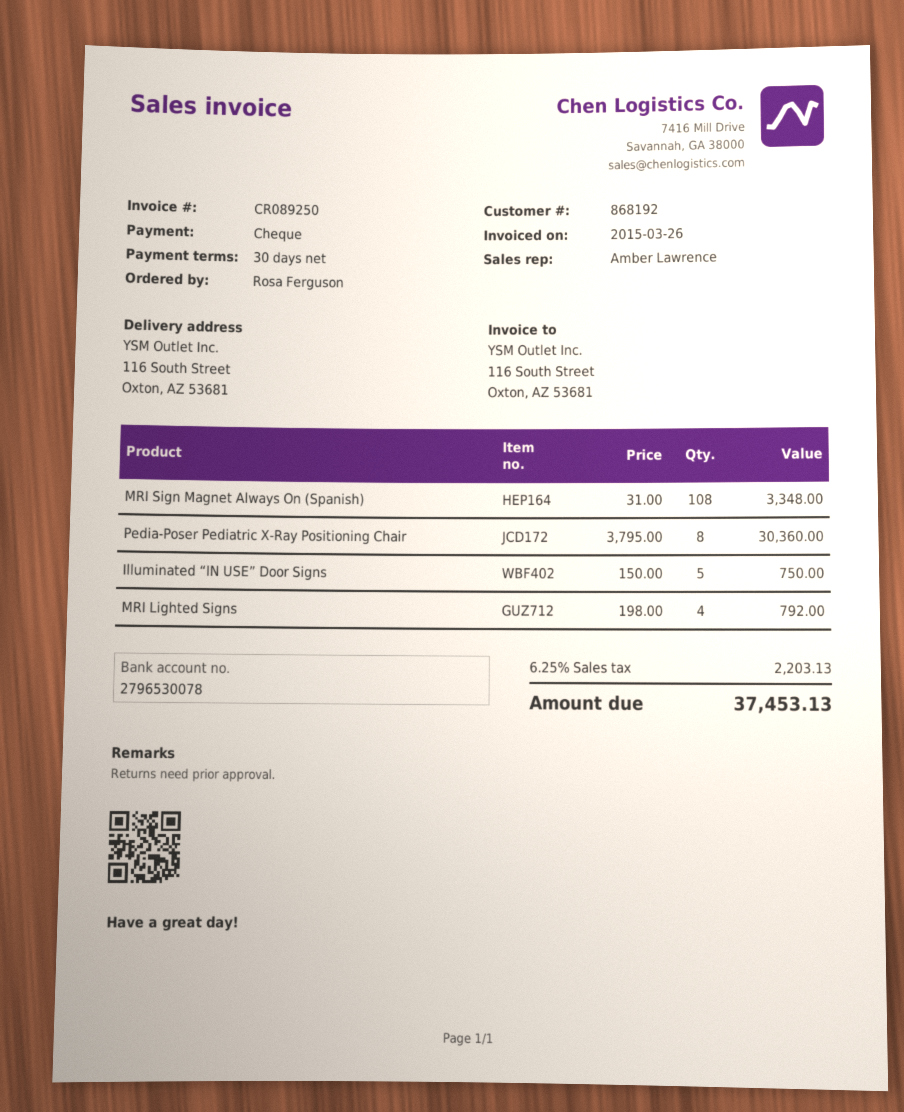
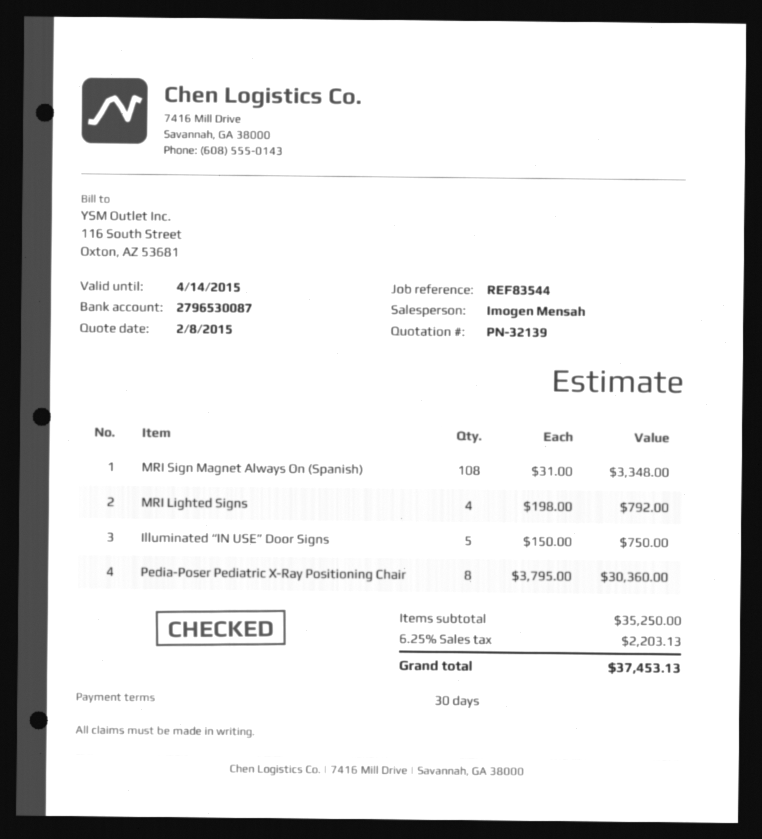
sales rep: Amber Lawrence -> Imogen Mensah
bank account: 2796530078 -> 2796530087

